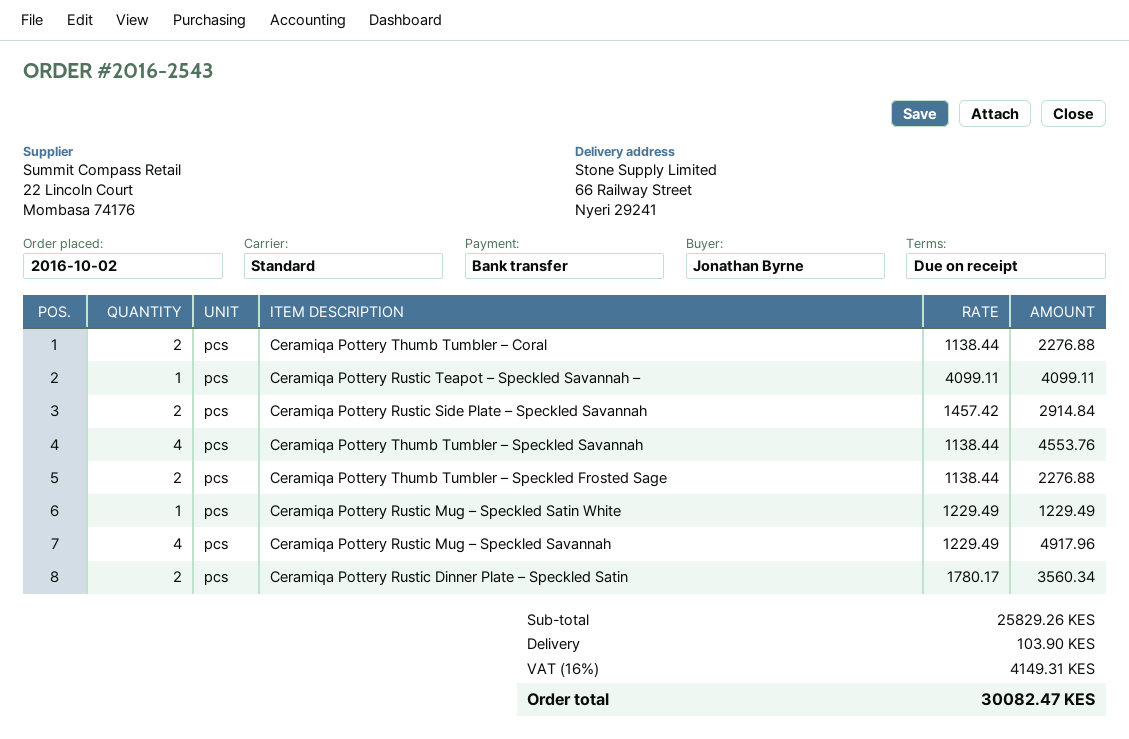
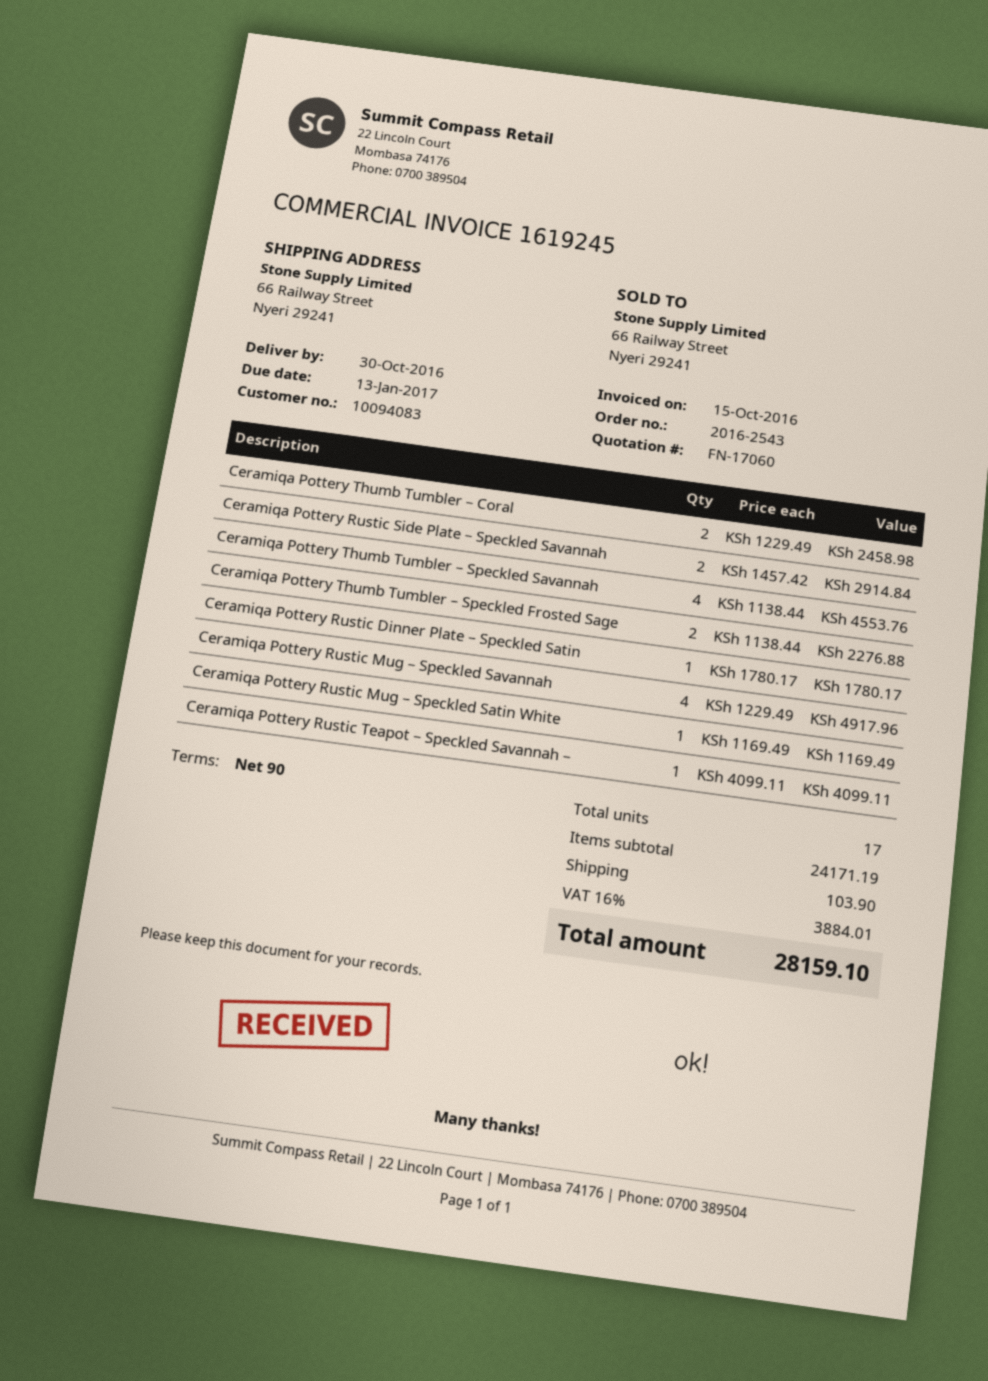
payment terms: on receipt -> 90 days
Ceramiqa Pottery Thumb Tumbler – Coral: 2 x 1138.44 = 2276.88 -> 2 x 1229.49 = 2458.98
Ceramiqa Pottery Rustic Mug – Speckled Satin White: 1 x 1229.49 = 1229.49 -> 1 x 1169.49 = 1169.49
Ceramiqa Pottery Rustic Dinner Plate – Speckled Satin: 2 x 1780.17 = 3560.34 -> 1 x 1780.17 = 1780.17
subtotal: 25829.26 -> 24171.19
tax: 16% = 4149.31 -> 16% = 3884.01
total: 30082.47 -> 28159.10

